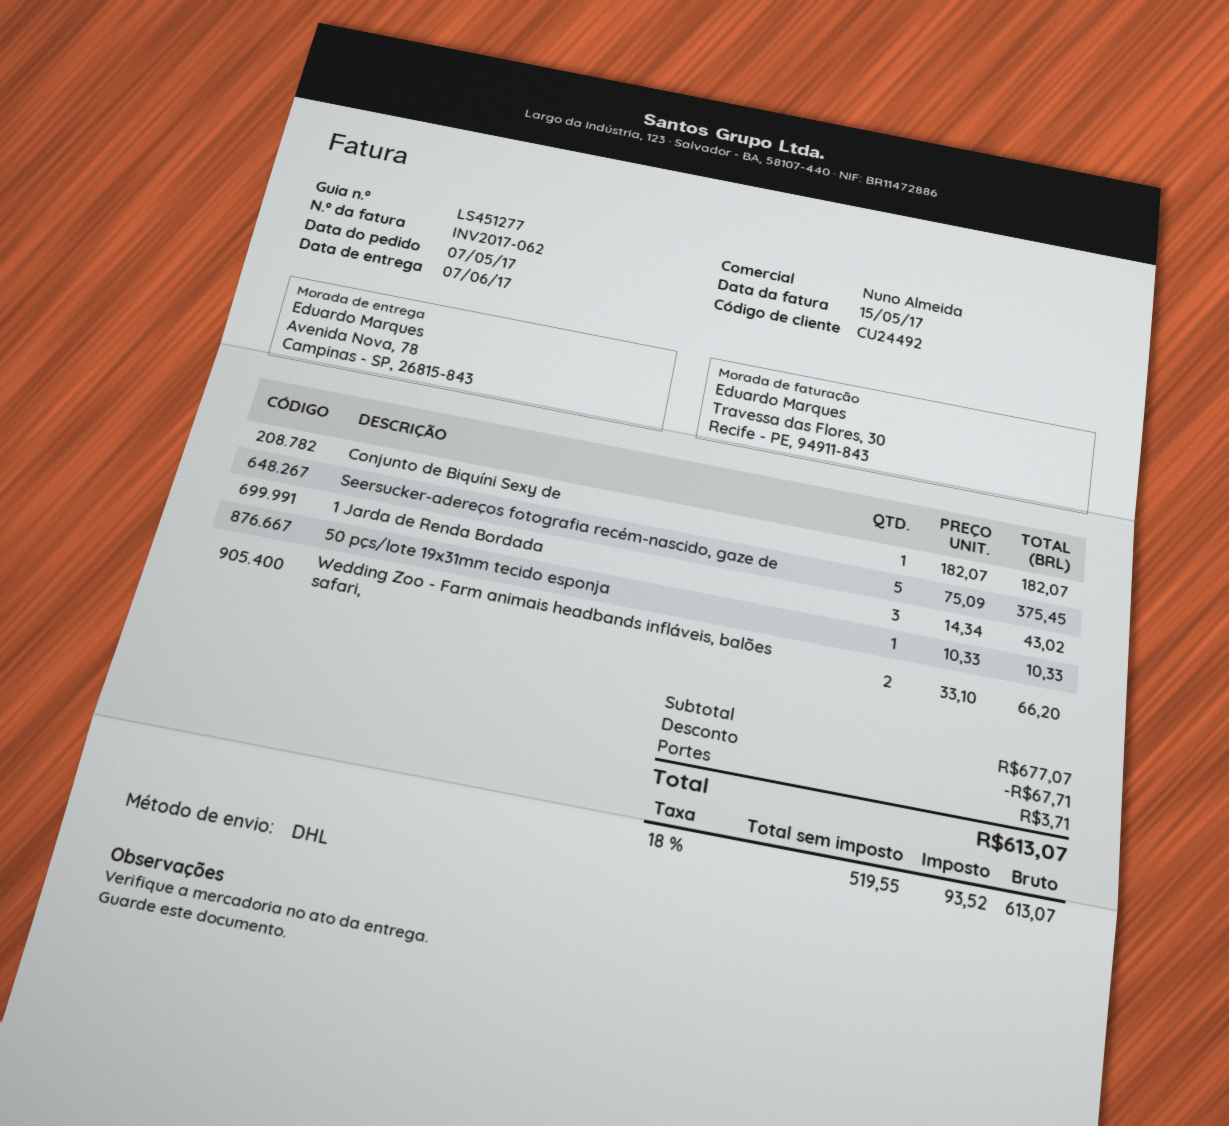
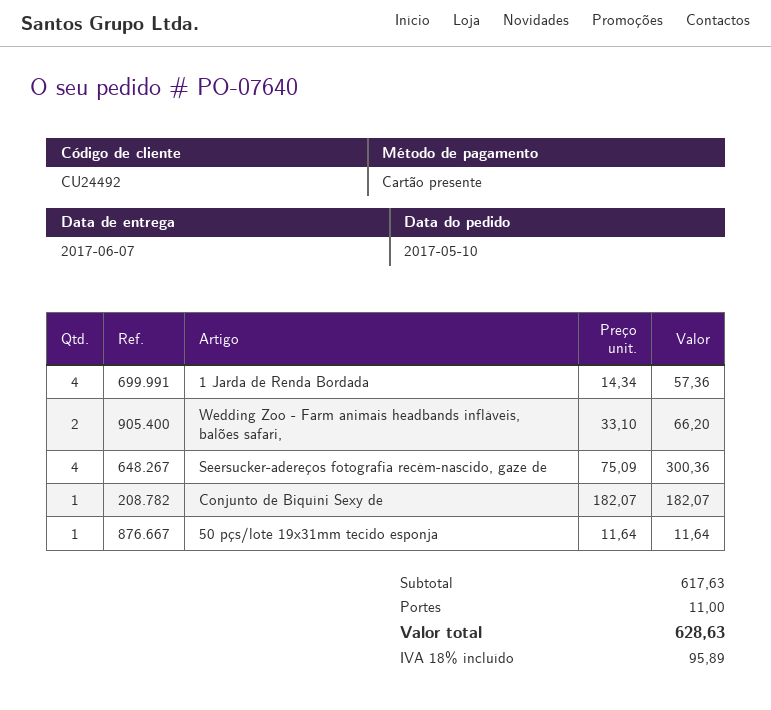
order date: 2017-05-07 -> 2017-05-10
Seersucker-adereços fotografia recém-nascido, gaze de: 5 x 75.09 = 375.45 -> 4 x 75.09 = 300.36
1 Jarda de Renda Bordada: 3 x 14.34 = 43.02 -> 4 x 14.34 = 57.36
50 pçs/lote 19x31mm tecido esponja: 1 x 10.33 = 10.33 -> 1 x 11.64 = 11.64
subtotal: 677.07 -> 617.63
discount: 67.71 -> none
shipping: 3.71 -> 11.00
tax: 18% = 93.52 -> 18% = 95.89
total: 613.07 -> 628.63

